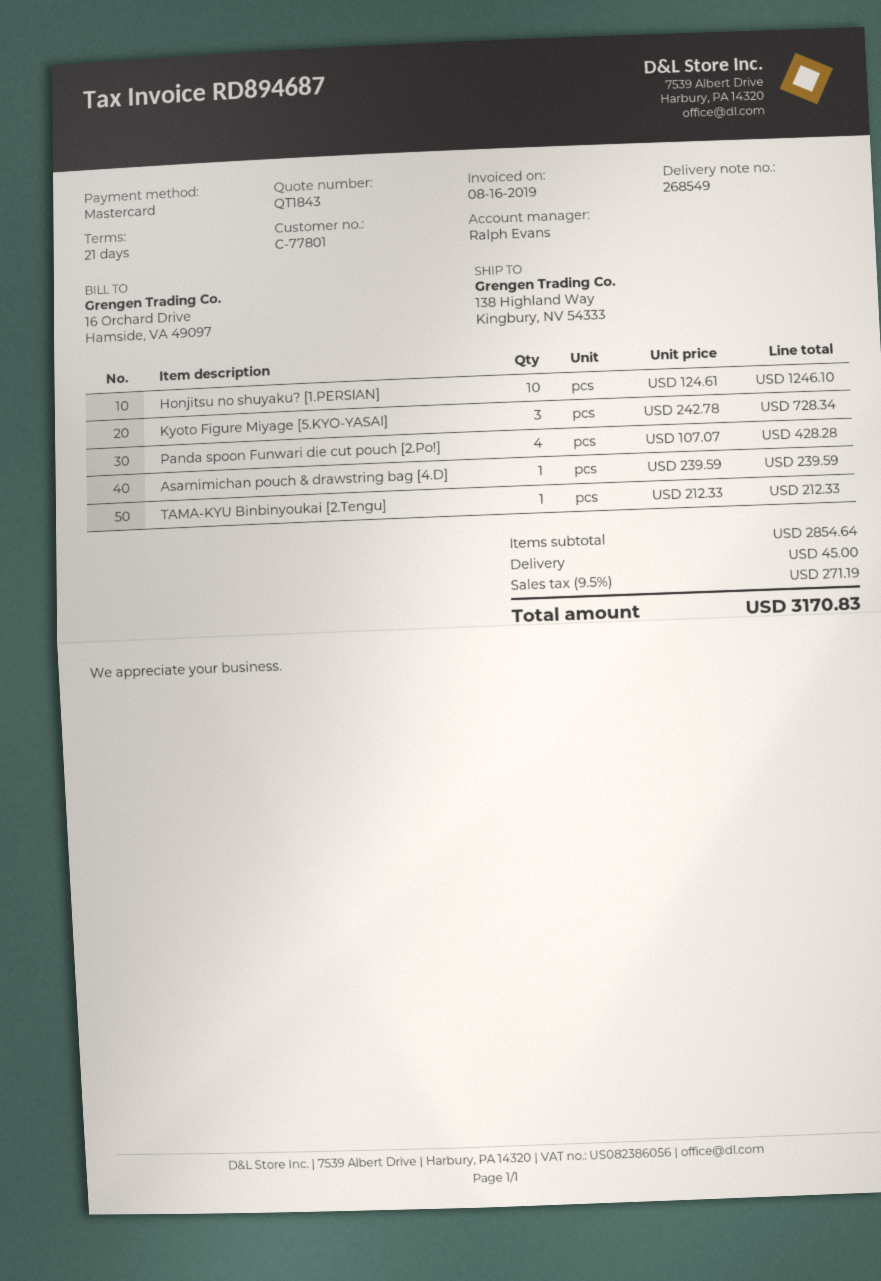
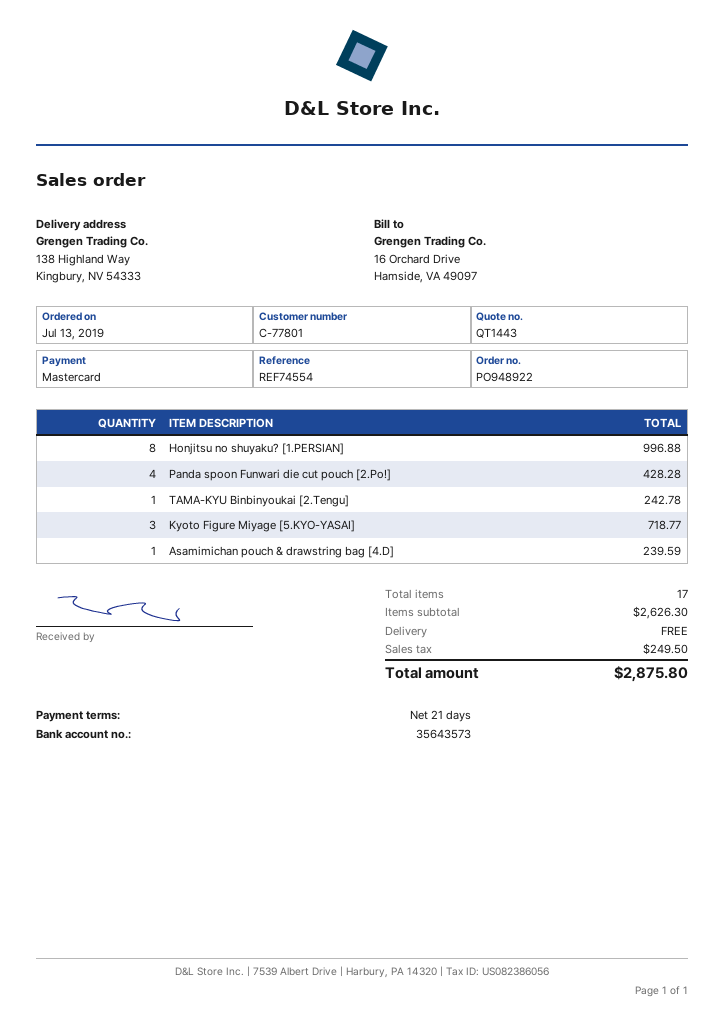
quote number: QT1843 -> QT1443
Honjitsu no shuyaku? [1.PERSIAN]: 10 for 1246.10 -> 8 for 996.88
Kyoto Figure Miyage [5.KYO-YASAI]: 3 for 728.34 -> 3 for 718.77
TAMA-KYU Binbinyoukai [2.Tengu]: 1 for 212.33 -> 1 for 242.78
subtotal: 2854.64 -> 2626.30
shipping: 45.00 -> 0.00
tax: 271.19 -> 249.50
total: 3170.83 -> 2875.80

